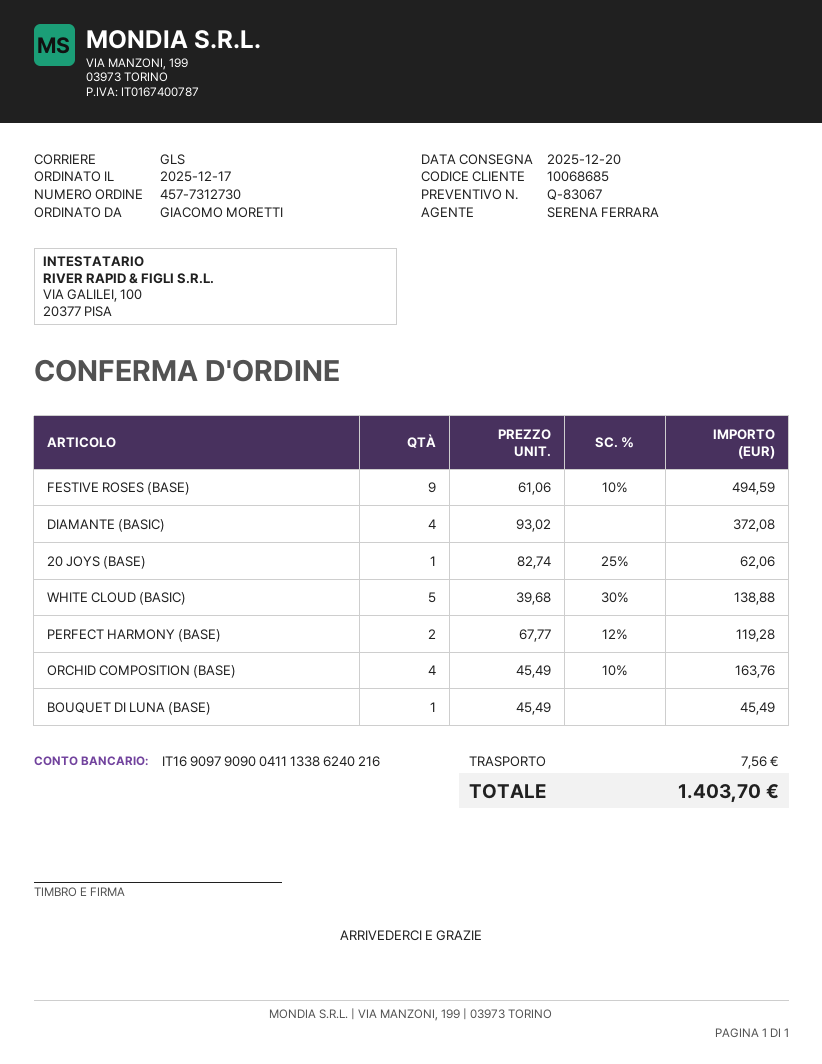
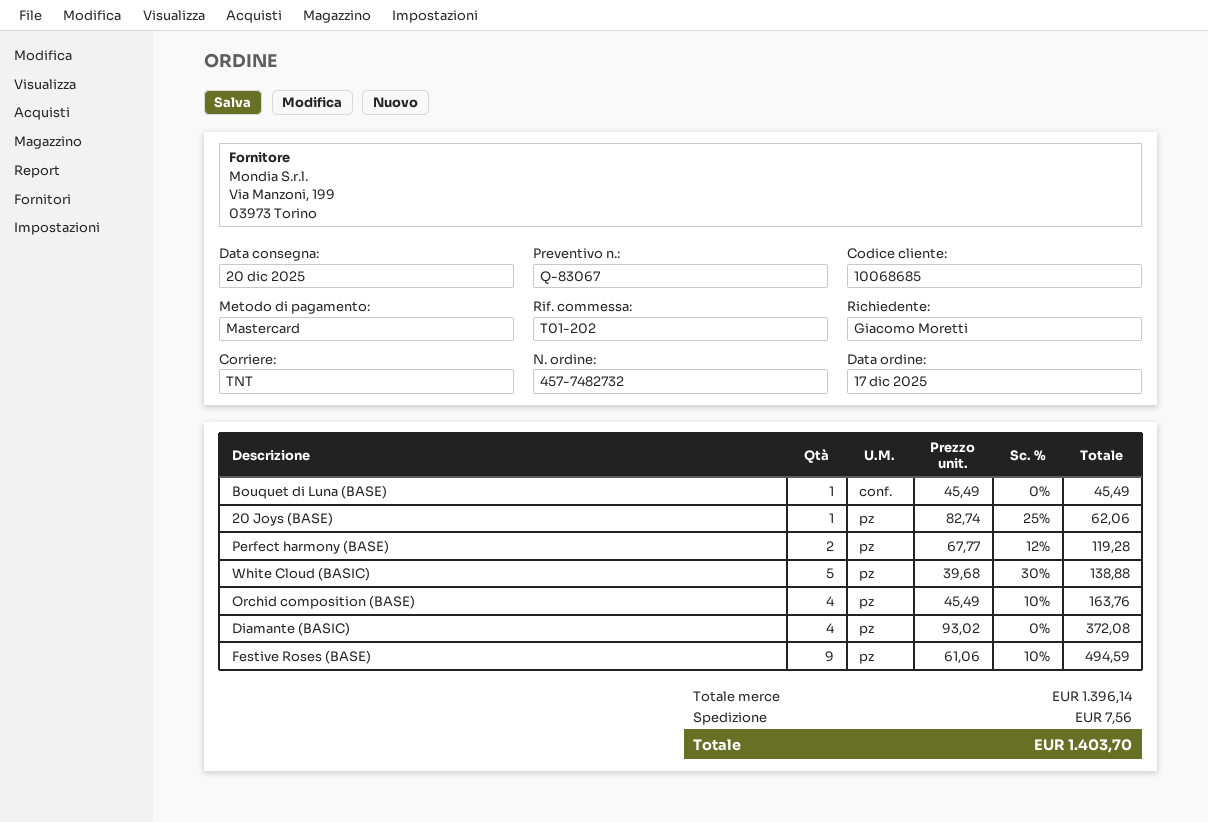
order number: 457-7312730 -> 457-7482732
shipping method: GLS -> TNT

